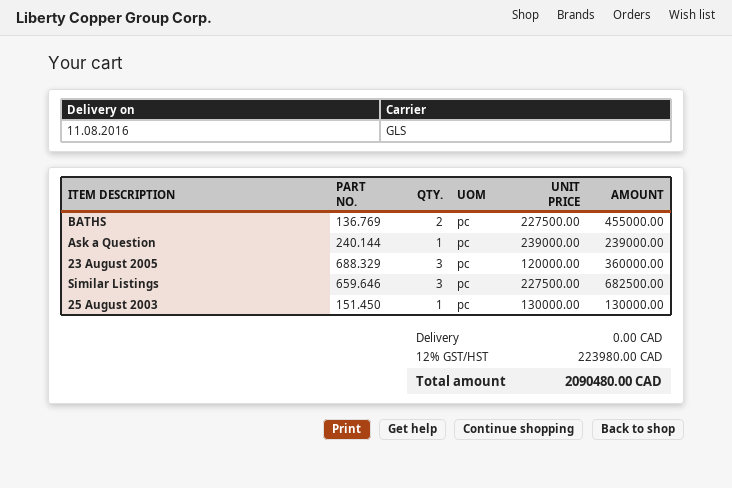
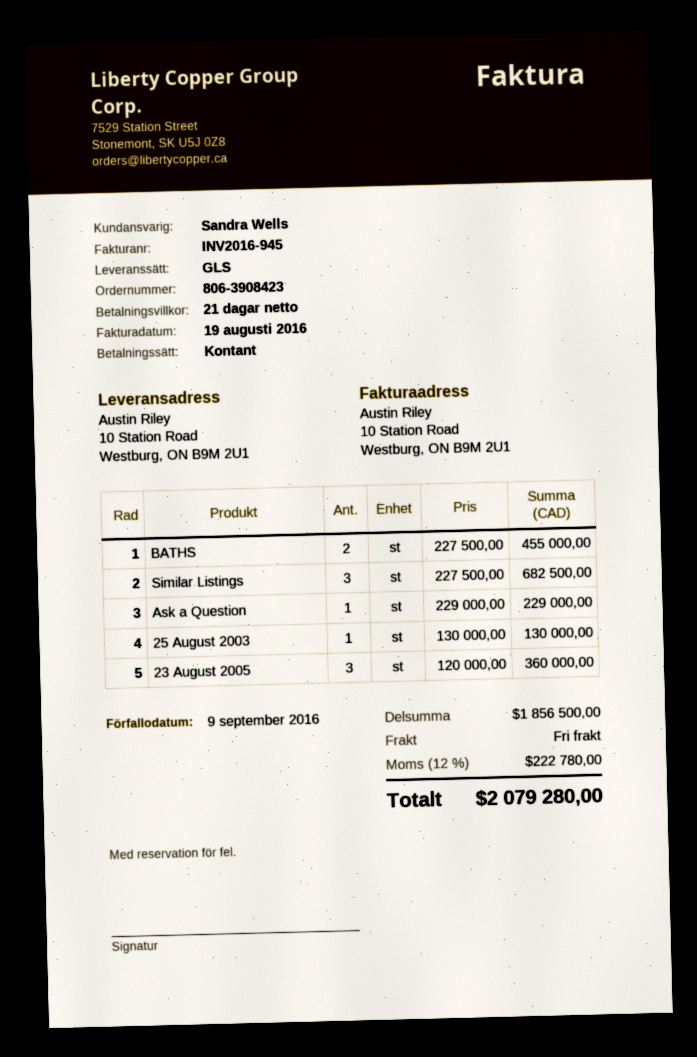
Ask a Question: 1 x 239000.00 = 239000.00 -> 1 x 229000.00 = 229000.00
tax: 12% = 223980.00 -> 12% = 222780.00
total: 2090480.00 -> 2079280.00

